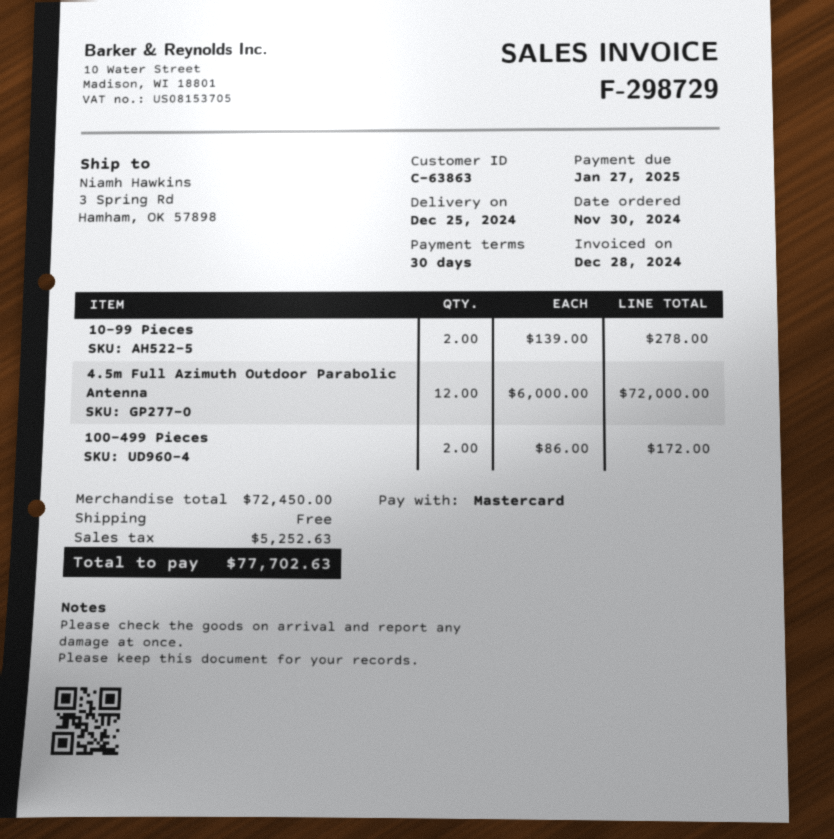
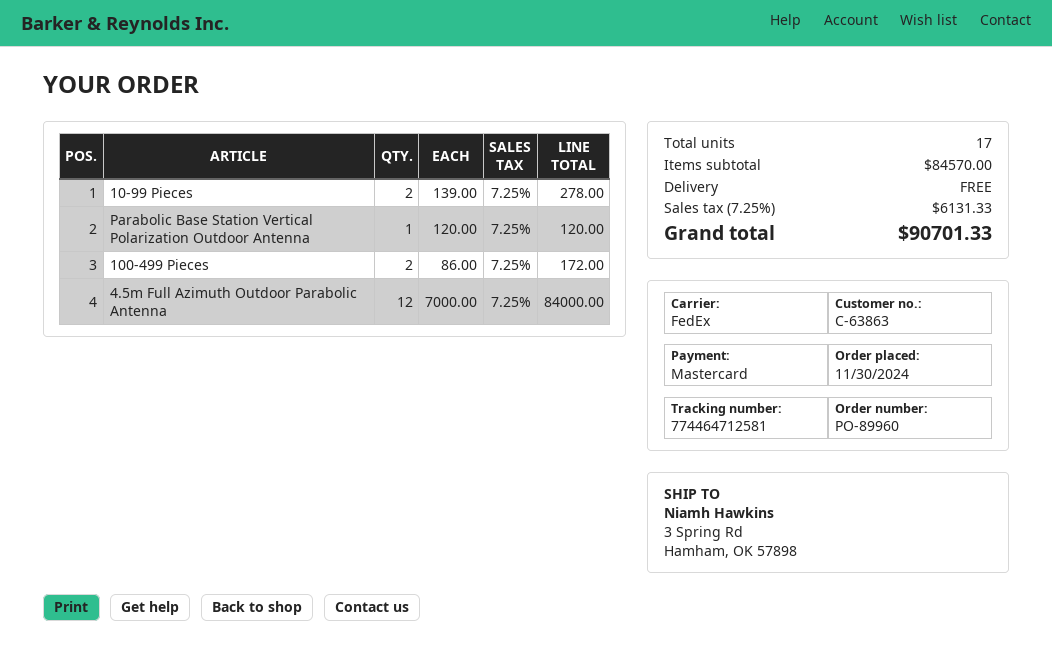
4.5m Full Azimuth Outdoor Parabolic Antenna: 12 x 6000.00 = 72000.00 -> 12 x 7000.00 = 84000.00
Parabolic Base Station Vertical Polarization Outdoor Antenna: none -> 1 x 120.00 = 120.00
subtotal: 72450.00 -> 84570.00
tax: 5252.63 -> 6131.33
total: 77702.63 -> 90701.33

